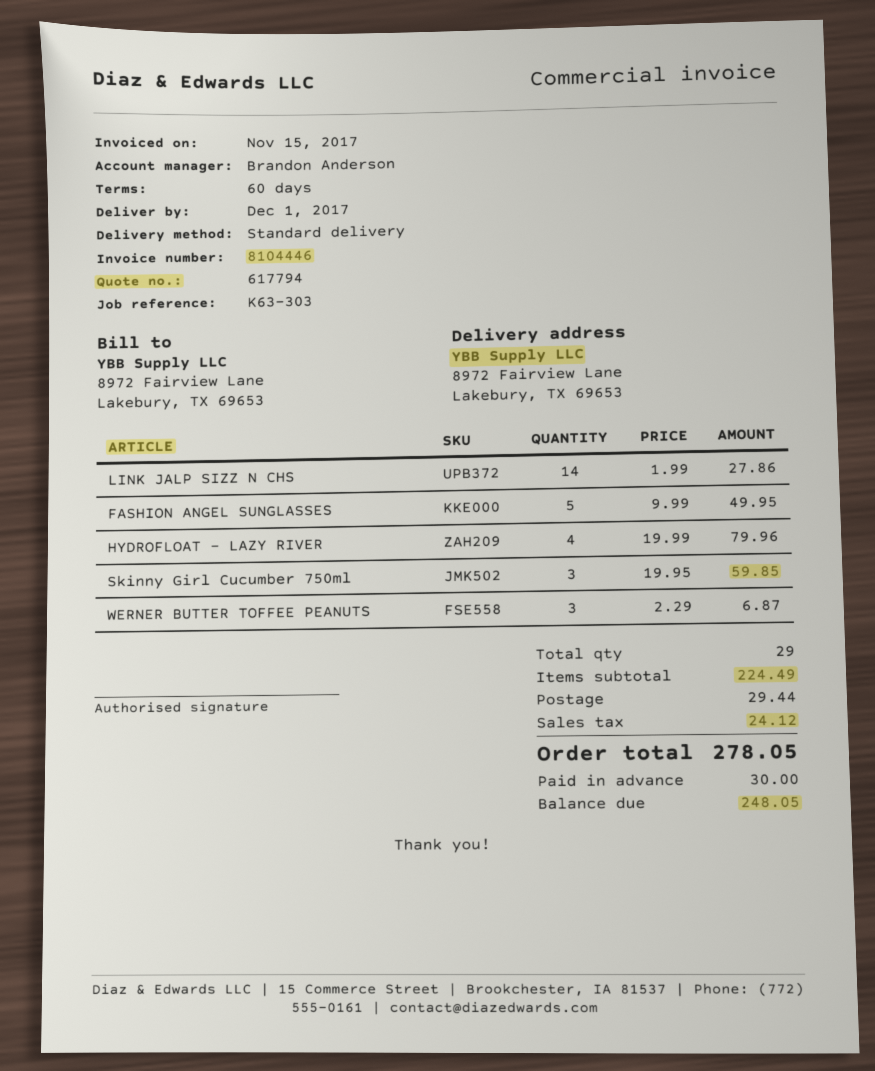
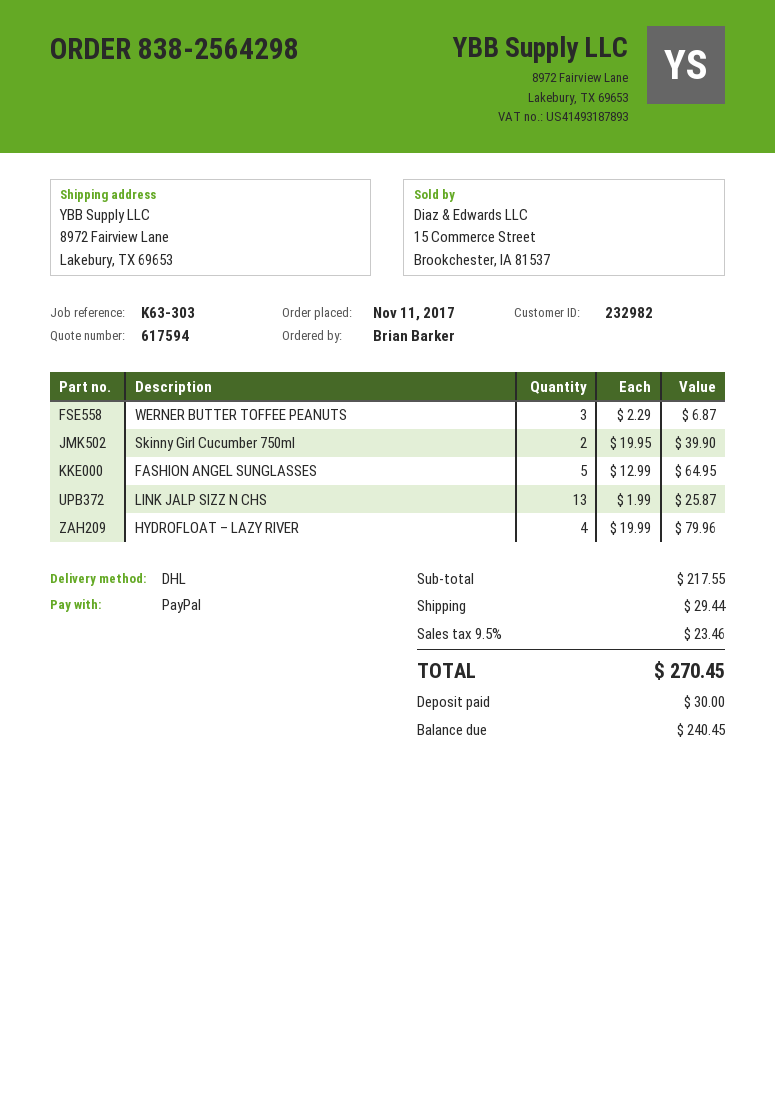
quote number: 617794 -> 617594
shipping method: standard -> DHL
LINK JALP SIZZ N CHS: 14 x 1.99 = 27.86 -> 13 x 1.99 = 25.87
FASHION ANGEL SUNGLASSES: 5 x 9.99 = 49.95 -> 5 x 12.99 = 64.95
Skinny Girl Cucumber 750ml: 3 x 19.95 = 59.85 -> 2 x 19.95 = 39.90
subtotal: 224.49 -> 217.55
tax: 24.12 -> 23.46
total: 278.05 -> 270.45
balance: 248.05 -> 240.45

